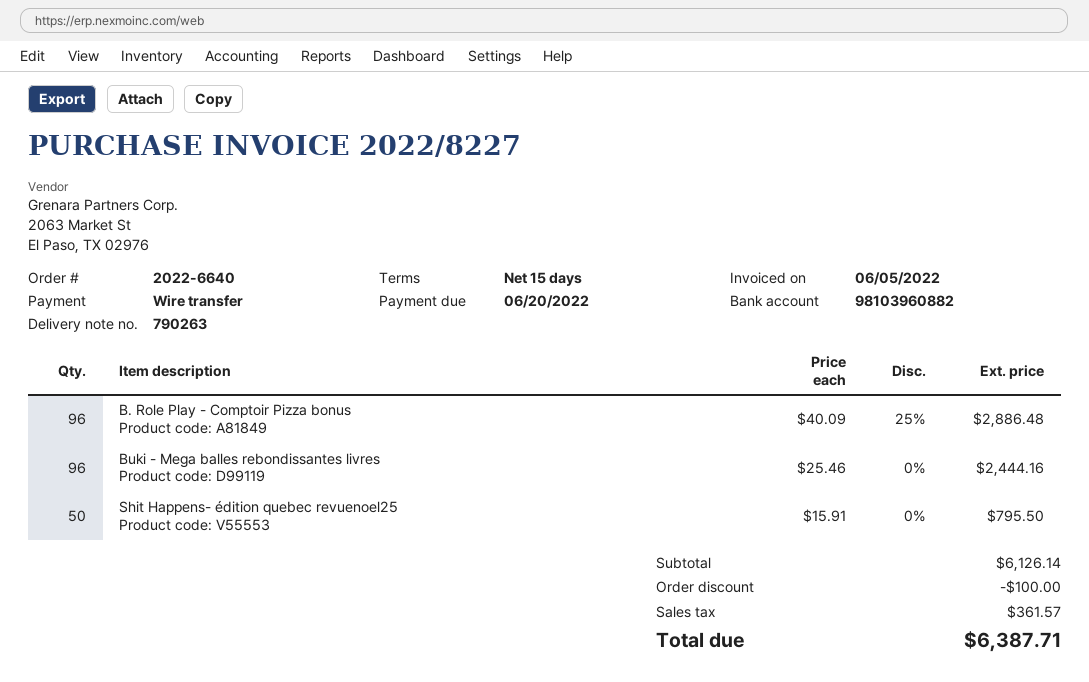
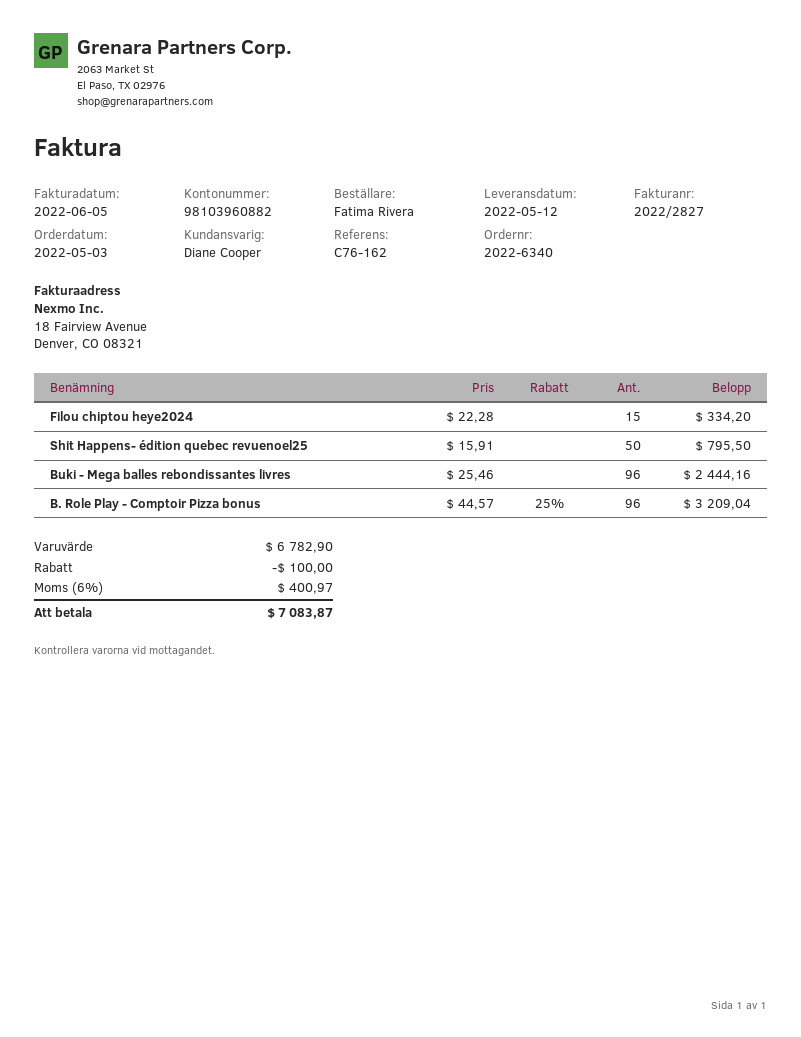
order number: 2022-6640 -> 2022-6340
invoice number: 2022/8227 -> 2022/2827
B. Role Play - Comptoir Pizza bonus: 96 x 40.09 - 25% = 2886.48 -> 96 x 44.57 - 25% = 3209.04
Filou chiptou heye2024: none -> 15 x 22.28 = 334.20
subtotal: 6126.14 -> 6782.90
tax: 361.57 -> 400.97
total: 6387.71 -> 7083.87

